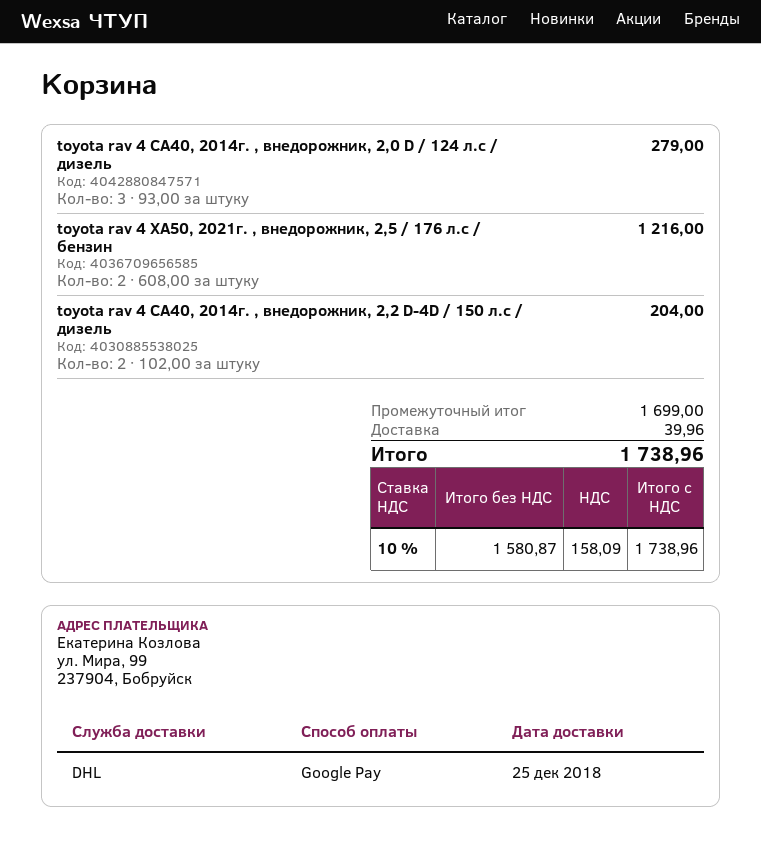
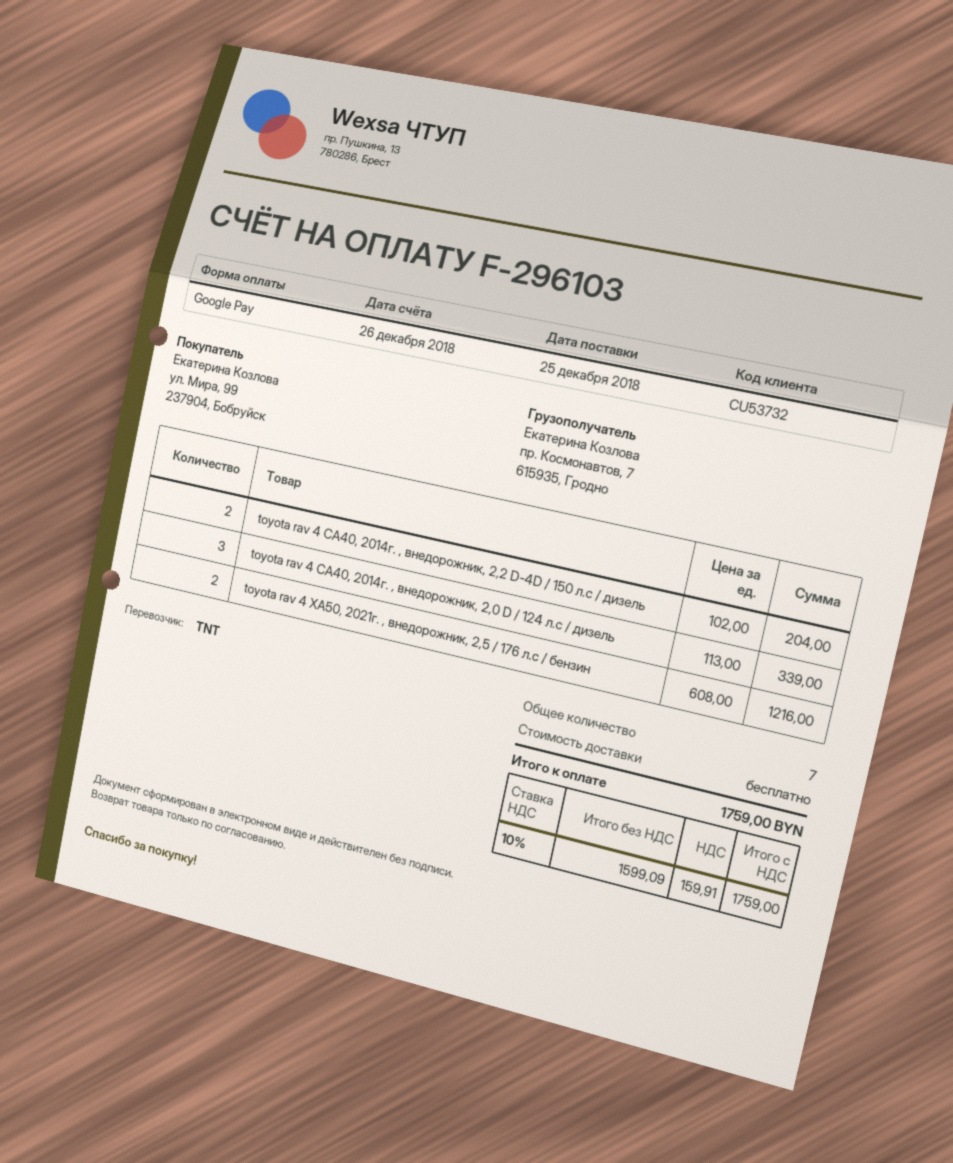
shipping method: DHL -> TNT
toyota rav 4 CA40, 2014г. , внедорожник, 2,0 D / 124 л.с / дизель: 3 x 93.00 = 279.00 -> 3 x 113.00 = 339.00
shipping: 39.96 -> 0.00
net: 1580.87 -> 1599.09
tax: 10% = 158.09 -> 10% = 159.91
total: 1738.96 -> 1759.00

